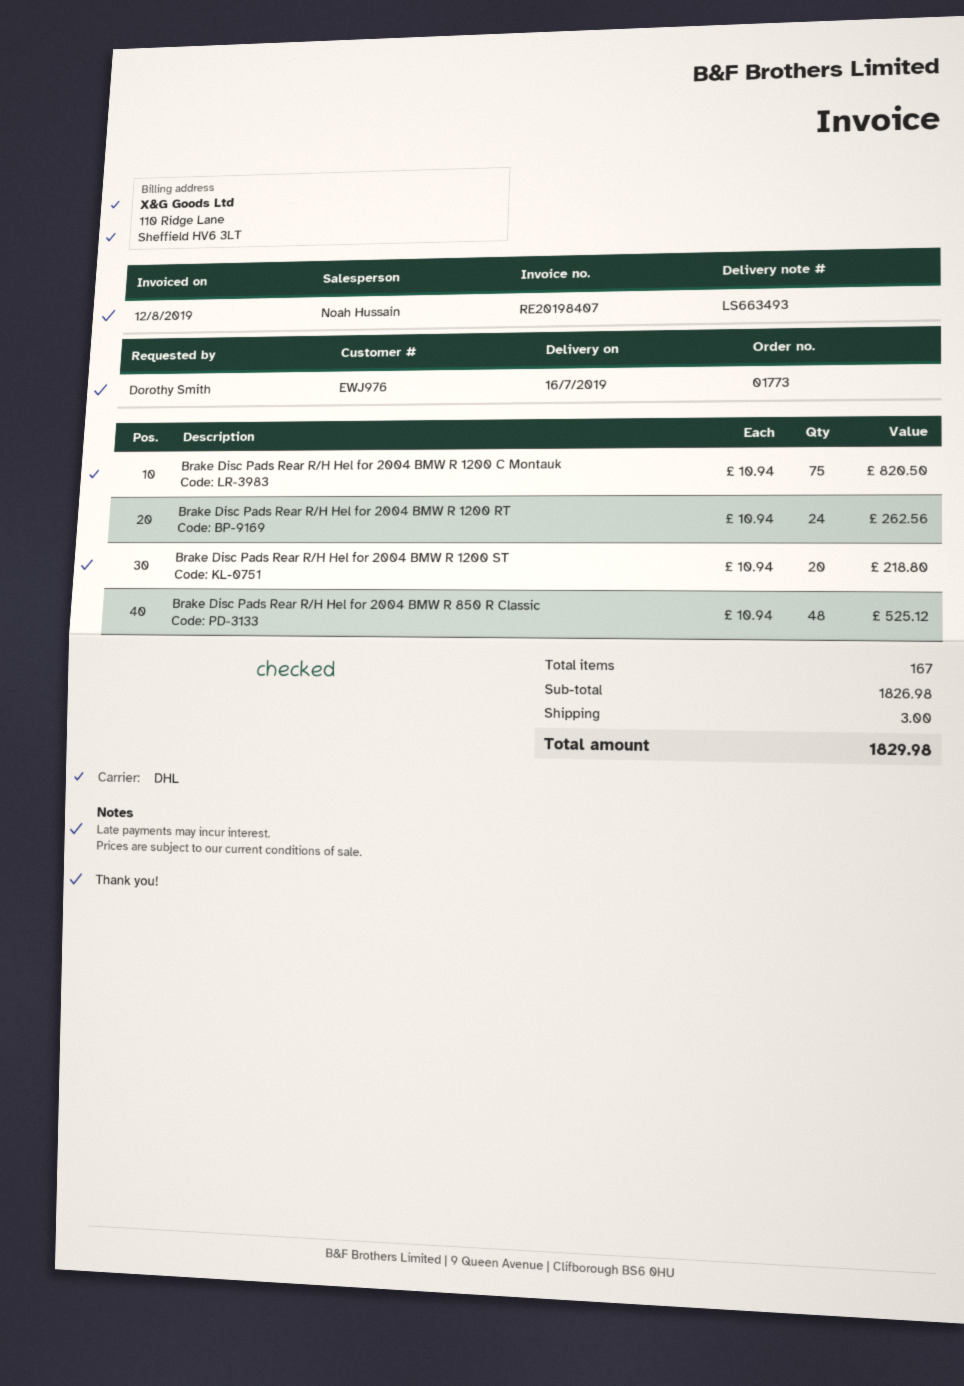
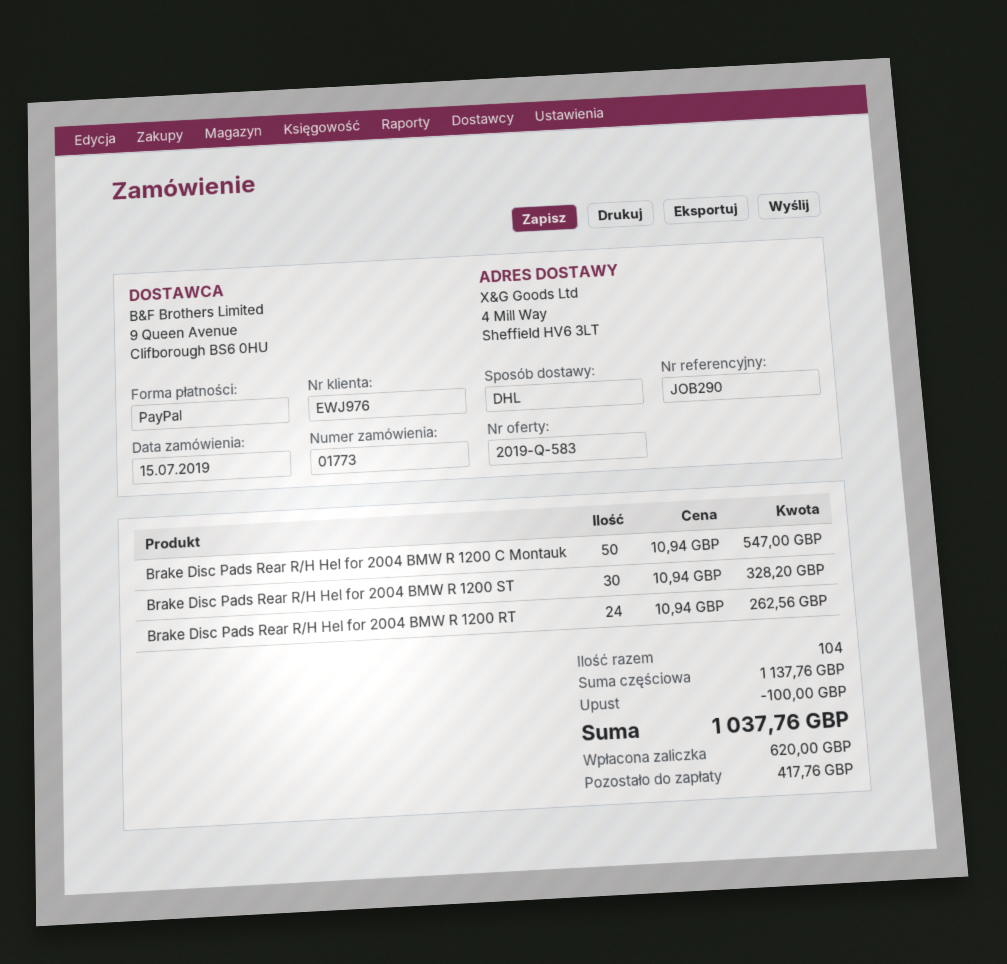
Brake Disc Pads Rear R/H Hel for 2004 BMW R 1200 C Montauk: 75 x 10.94 = 820.50 -> 50 x 10.94 = 547.00
Brake Disc Pads Rear R/H Hel for 2004 BMW R 1200 ST: 20 x 10.94 = 218.80 -> 30 x 10.94 = 328.20
Brake Disc Pads Rear R/H Hel for 2004 BMW R 850 R Classic: 48 x 10.94 = 525.12 -> none
total quantity: 167 -> 104
subtotal: 1826.98 -> 1137.76
discount: none -> 100.00
shipping: 3.00 -> none
total: 1829.98 -> 1037.76

